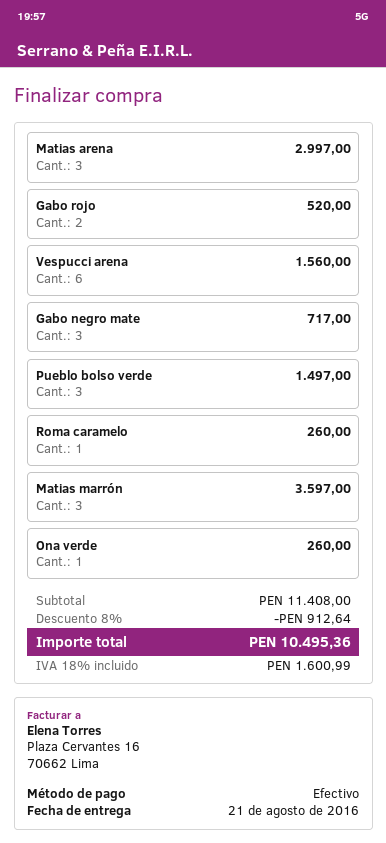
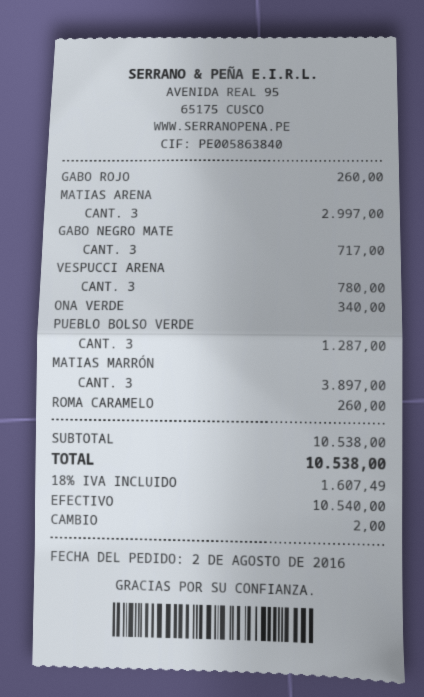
Gabo rojo: 2 for 520.00 -> 1 for 260.00
Vespucci arena: 6 for 1560.00 -> 3 for 780.00
Pueblo bolso verde: 3 for 1497.00 -> 3 for 1287.00
Matias marrón: 3 for 3597.00 -> 3 for 3897.00
Ona verde: 1 for 260.00 -> 1 for 340.00
subtotal: 11408.00 -> 10538.00
discount: 8% = 912.64 -> none
tax: 18% = 1600.99 -> 18% = 1607.49
total: 10495.36 -> 10538.00

